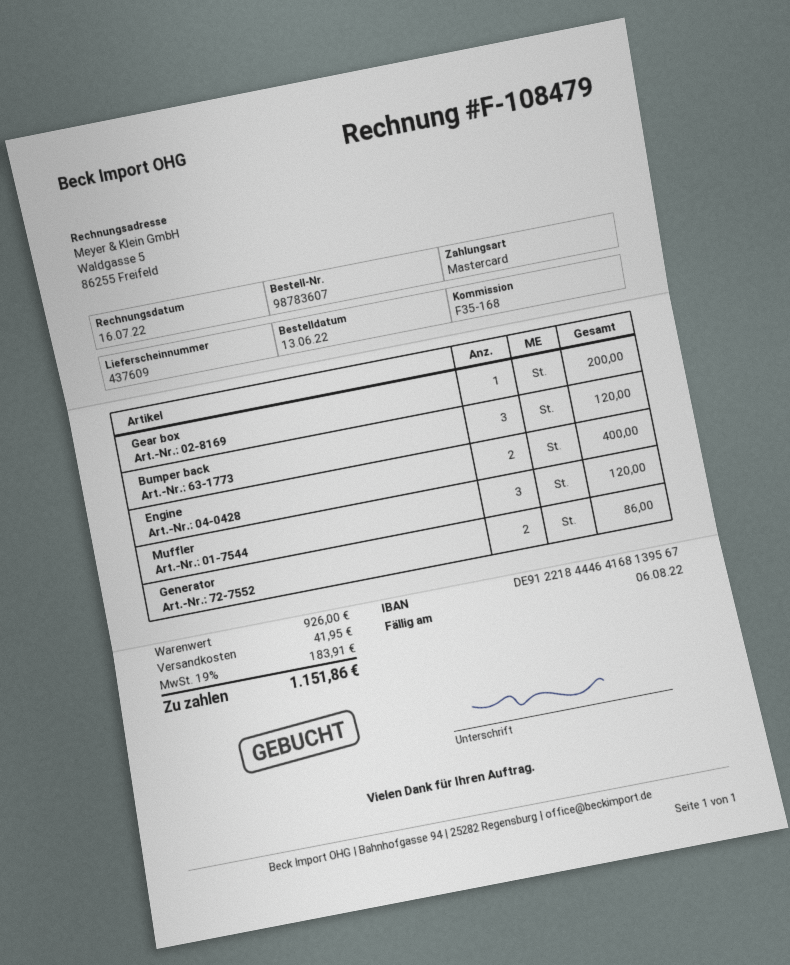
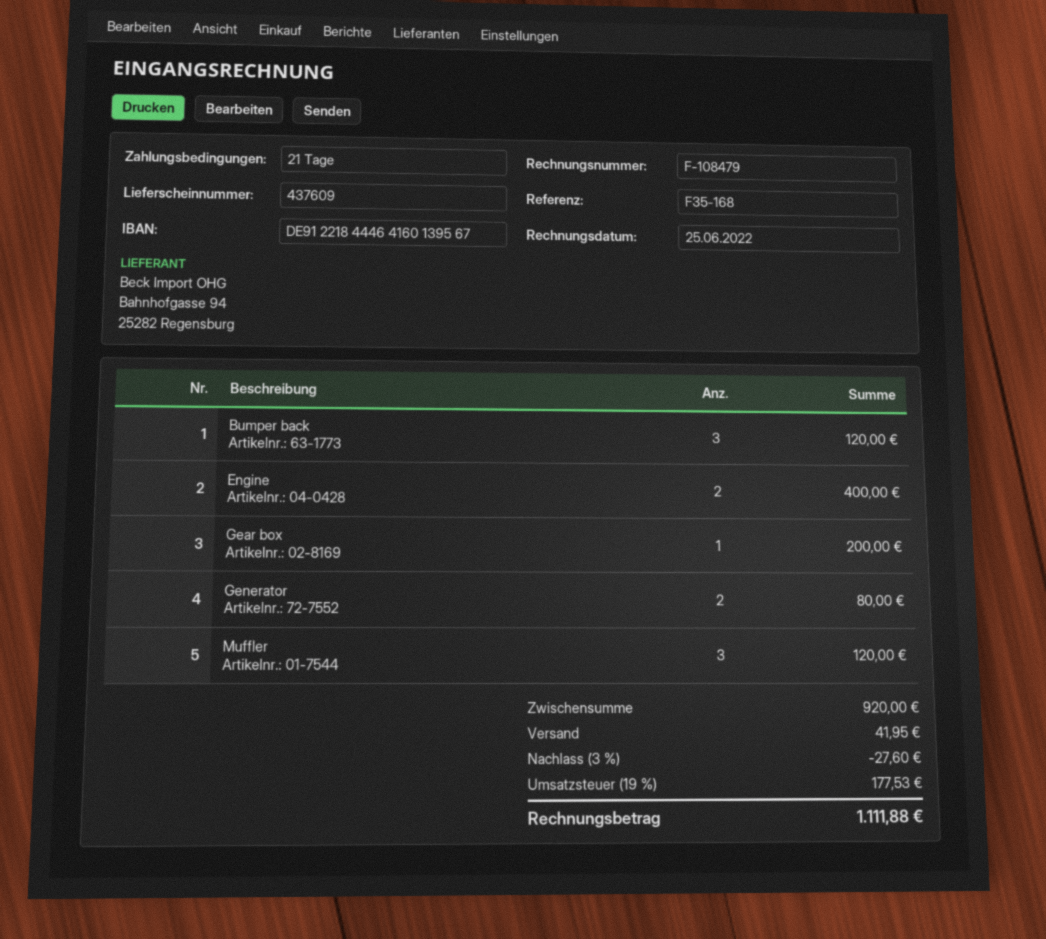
invoice date: 2022-07-16 -> 2022-06-25
bank account: DE91221844464168139567 -> DE91221844464160139567
Generator: 2 for 86.00 -> 2 for 80.00
subtotal: 926.00 -> 920.00
discount: none -> 3% = 27.60
tax: 19% = 183.91 -> 19% = 177.53
total: 1151.86 -> 1111.88

